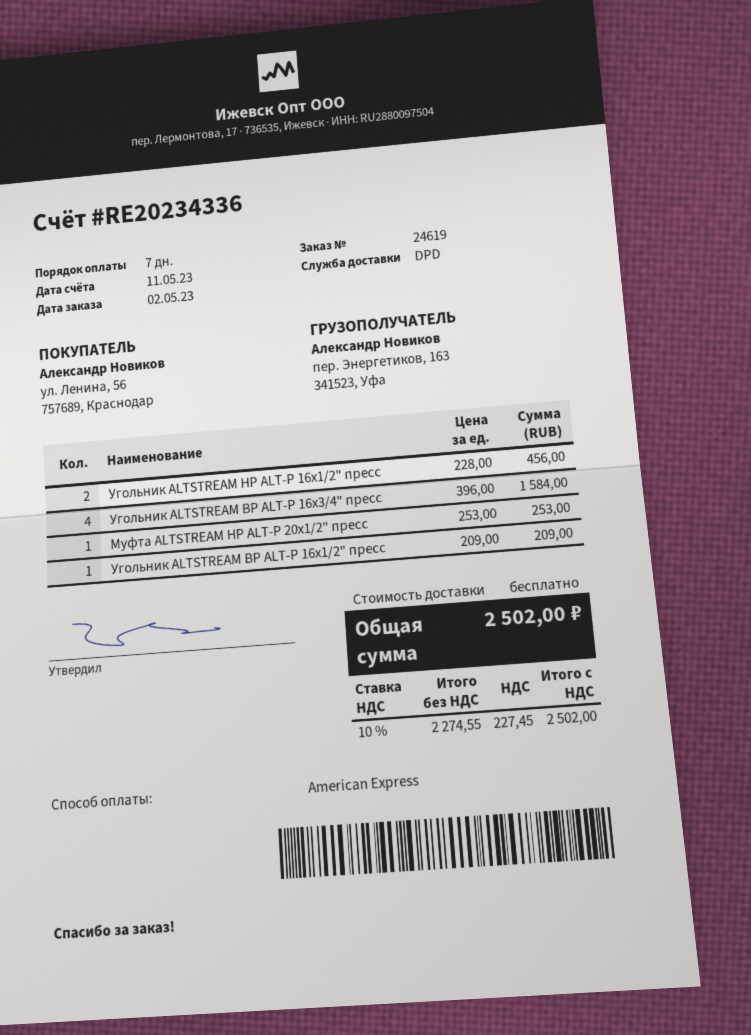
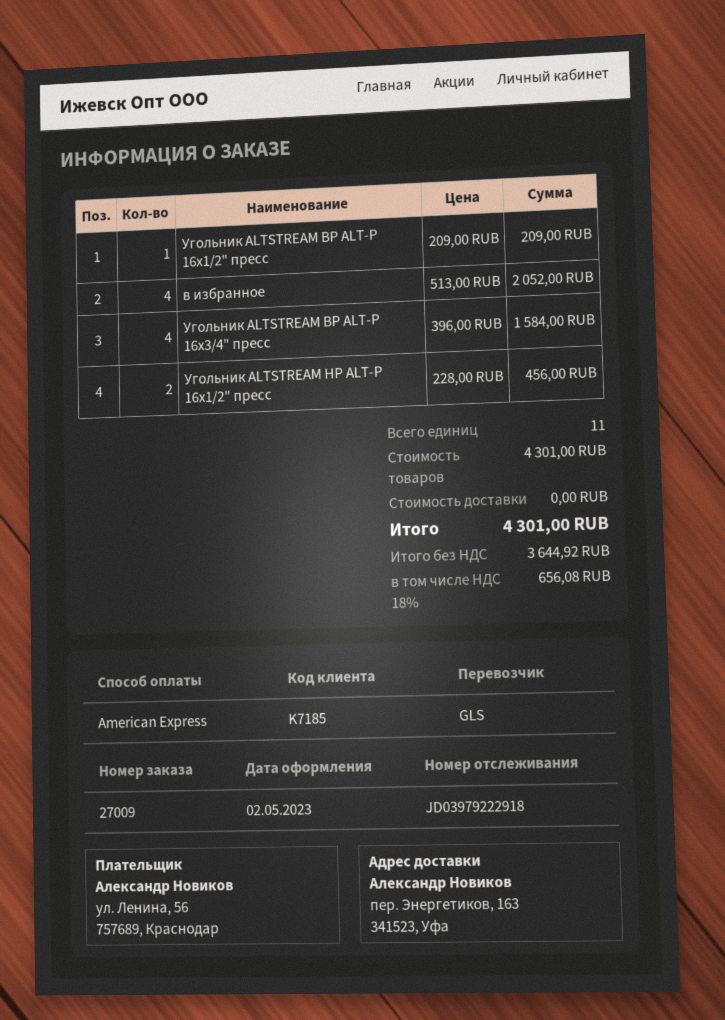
order number: 24619 -> 27009
shipping method: DPD -> GLS
Муфта ALTSTREAM НР ALT-P 20х1/2" пресс: 1 x 253.00 = 253.00 -> none
в избранное: none -> 4 x 513.00 = 2052.00
net: 2274.55 -> 3644.92
tax: 10% = 227.45 -> 18% = 656.08
total: 2502.00 -> 4301.00

